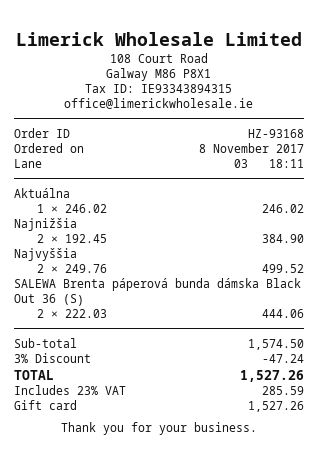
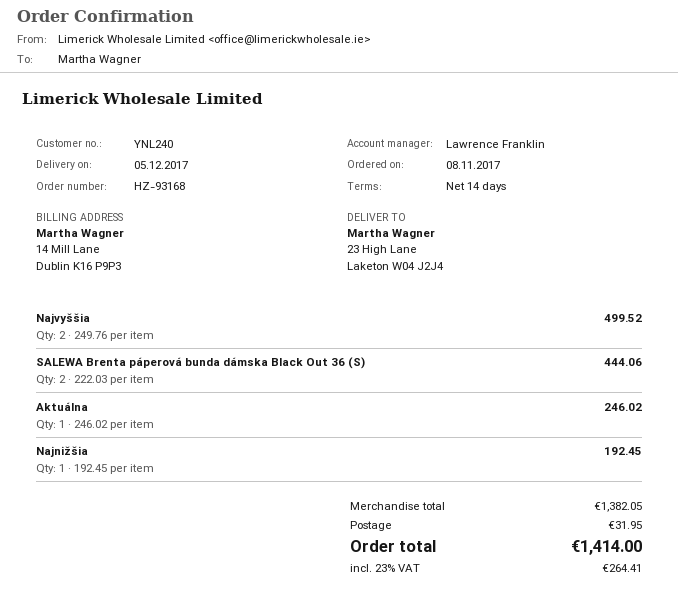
Najnižšia: 2 x 192.45 = 384.90 -> 1 x 192.45 = 192.45
subtotal: 1574.50 -> 1382.05
discount: 3% = 47.24 -> none
shipping: none -> 31.95
tax: 23% = 285.59 -> 23% = 264.41
total: 1527.26 -> 1414.00

